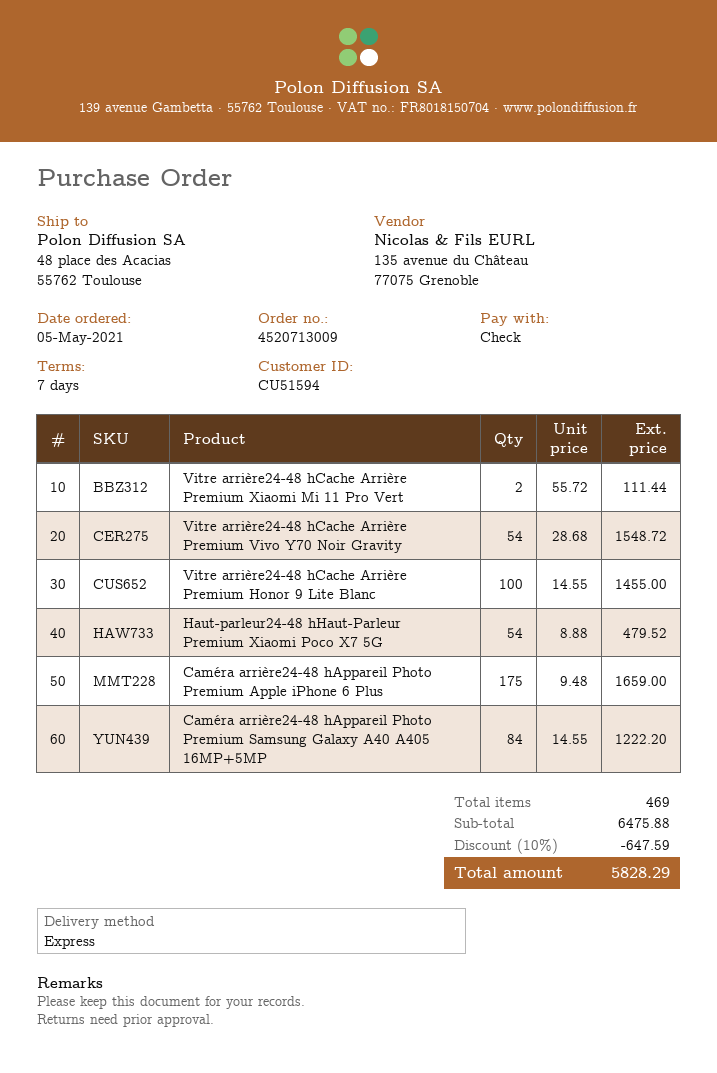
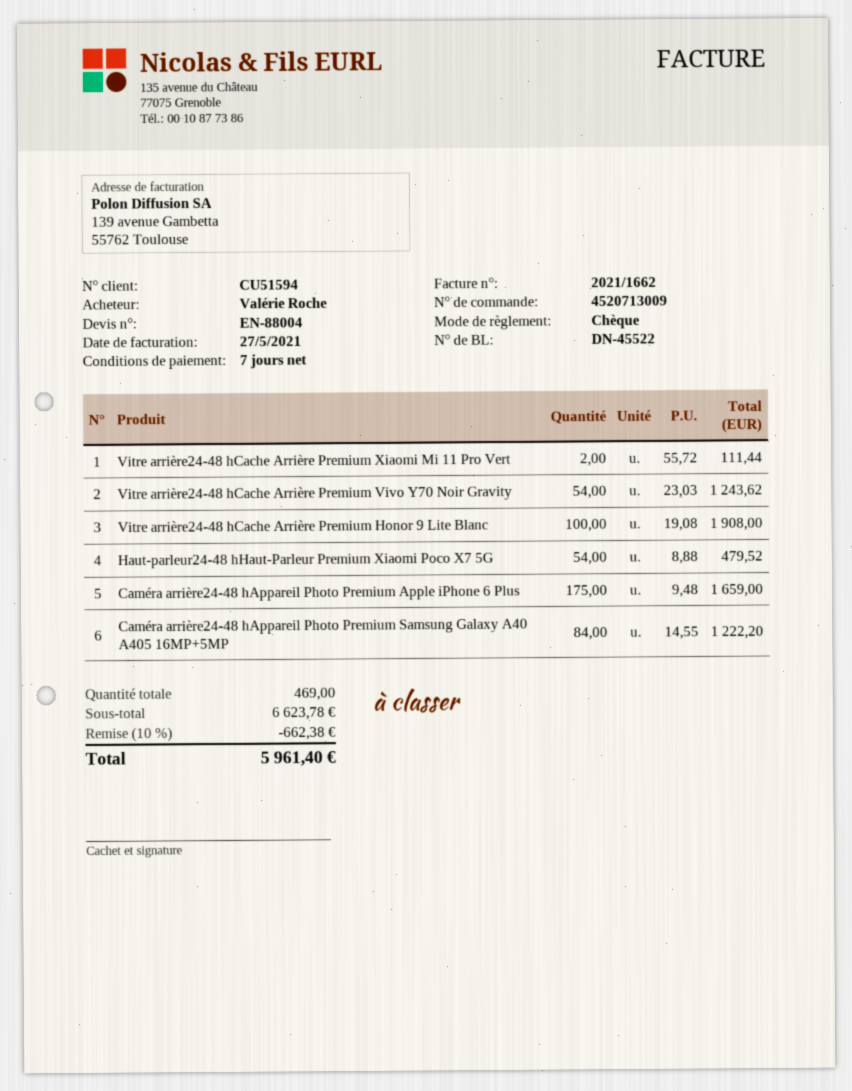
Vitre arrière24-48 hCache Arrière Premium Vivo Y70 Noir Gravity: 54 x 28.68 = 1548.72 -> 54 x 23.03 = 1243.62
Vitre arrière24-48 hCache Arrière Premium Honor 9 Lite Blanc: 100 x 14.55 = 1455.00 -> 100 x 19.08 = 1908.00
subtotal: 6475.88 -> 6623.78
discount: 10% = 647.59 -> 10% = 662.38
total: 5828.29 -> 5961.40

